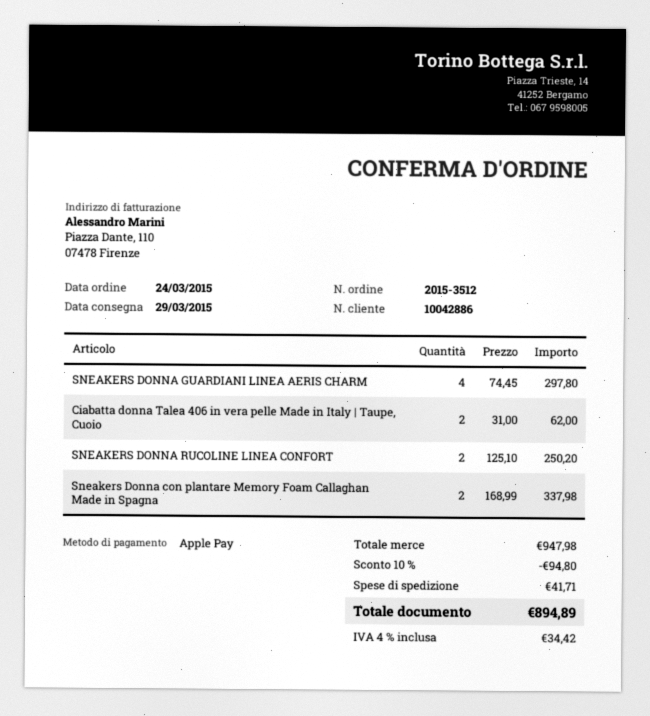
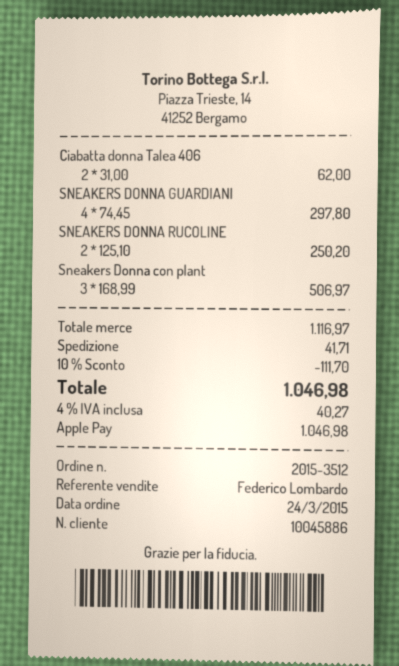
customer number: 10042886 -> 10045886
Sneakers Donna con plantare Memory Foam Callaghan Made in Spagna: 2 x 168.99 = 337.98 -> 3 x 168.99 = 506.97
subtotal: 947.98 -> 1116.97
discount: 10% = 94.80 -> 10% = 111.70
tax: 4% = 34.42 -> 4% = 40.27
total: 894.89 -> 1046.98

